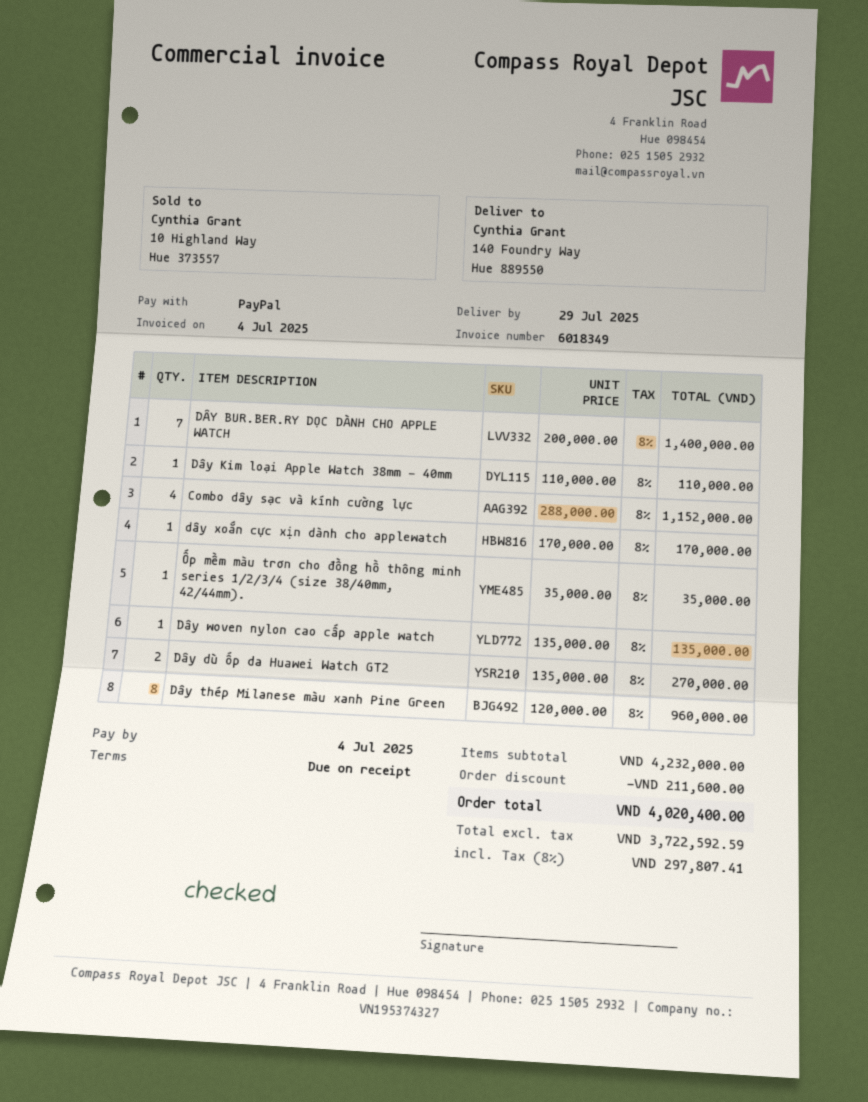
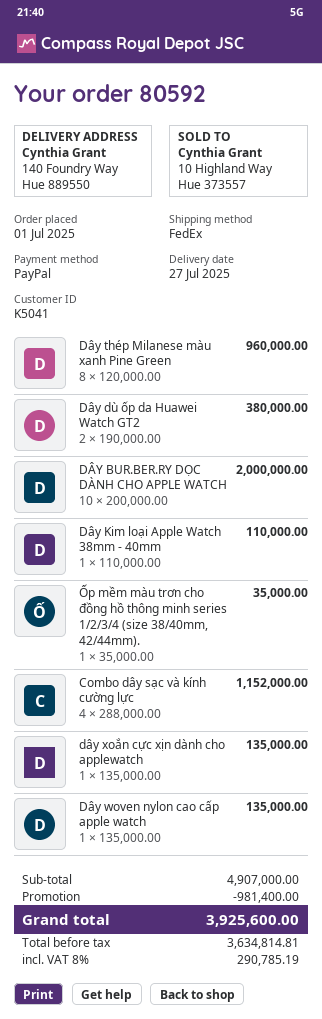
delivery date: 2025-07-29 -> 2025-07-27
DÂY BUR.BER.RY DỌC DÀNH CHO APPLE WATCH: 7 x 200000.00 = 1400000.00 -> 10 x 200000.00 = 2000000.00
dây xoắn cực xịn dành cho applewatch: 1 x 170000.00 = 170000.00 -> 1 x 135000.00 = 135000.00
Dây dù ốp da Huawei Watch GT2: 2 x 135000.00 = 270000.00 -> 2 x 190000.00 = 380000.00
subtotal: 4232000.00 -> 4907000.00
discount: 211600.00 -> 981400.00
net: 3722592.59 -> 3634814.81
tax: 8% = 297807.41 -> 8% = 290785.19
total: 4020400.00 -> 3925600.00

